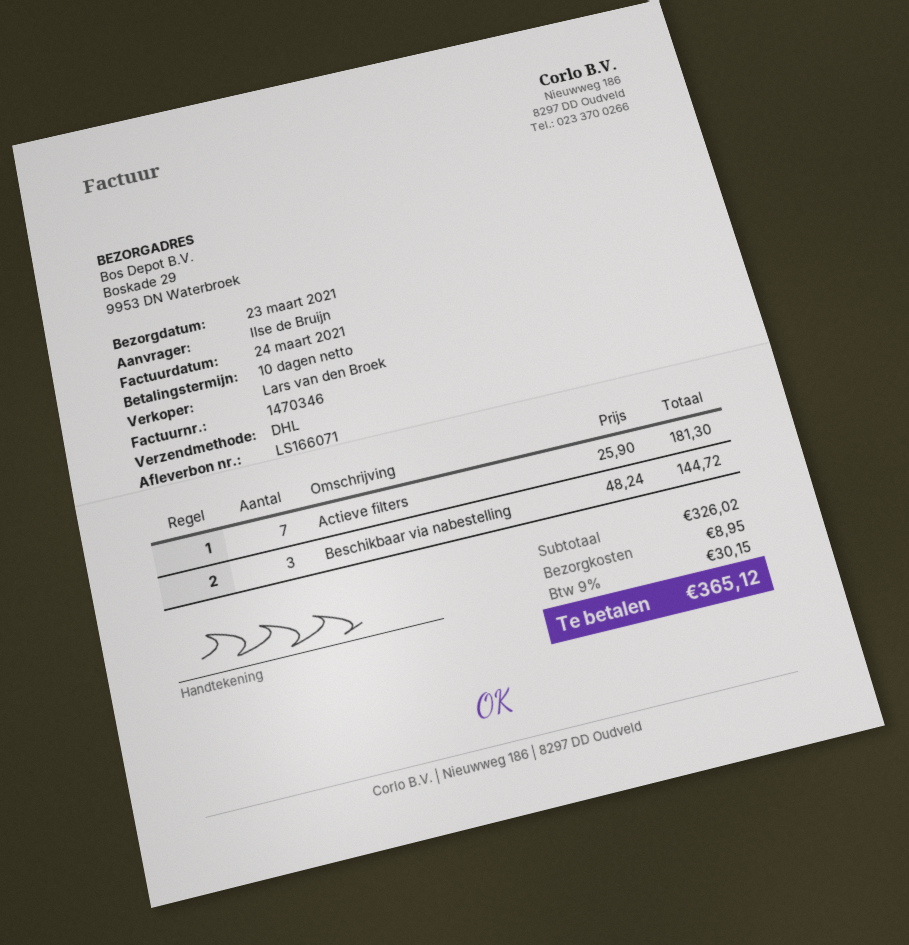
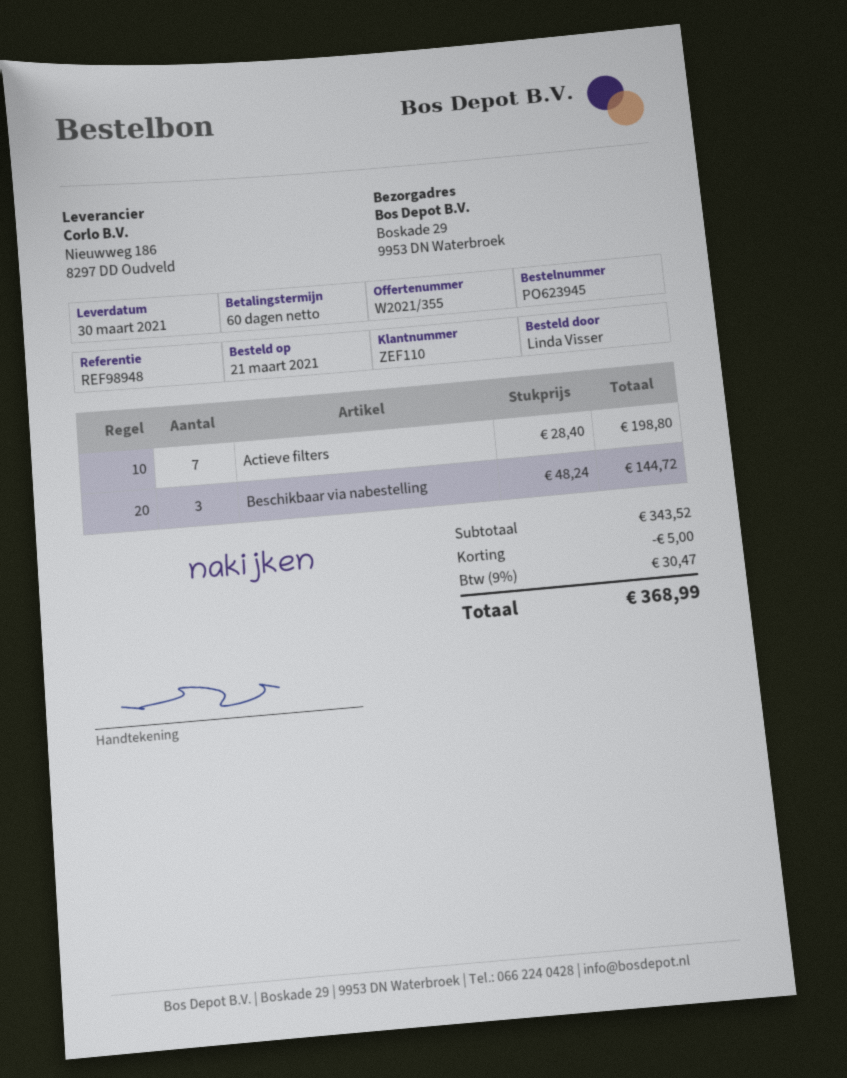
delivery date: 2021-03-23 -> 2021-03-30
payment terms: 10 days -> 60 days
ordered by: Ilse de Bruijn -> Linda Visser
Actieve filters: 7 x 25.90 = 181.30 -> 7 x 28.40 = 198.80
subtotal: 326.02 -> 343.52
discount: none -> 5.00
shipping: 8.95 -> none
tax: 9% = 30.15 -> 9% = 30.47
total: 365.12 -> 368.99

